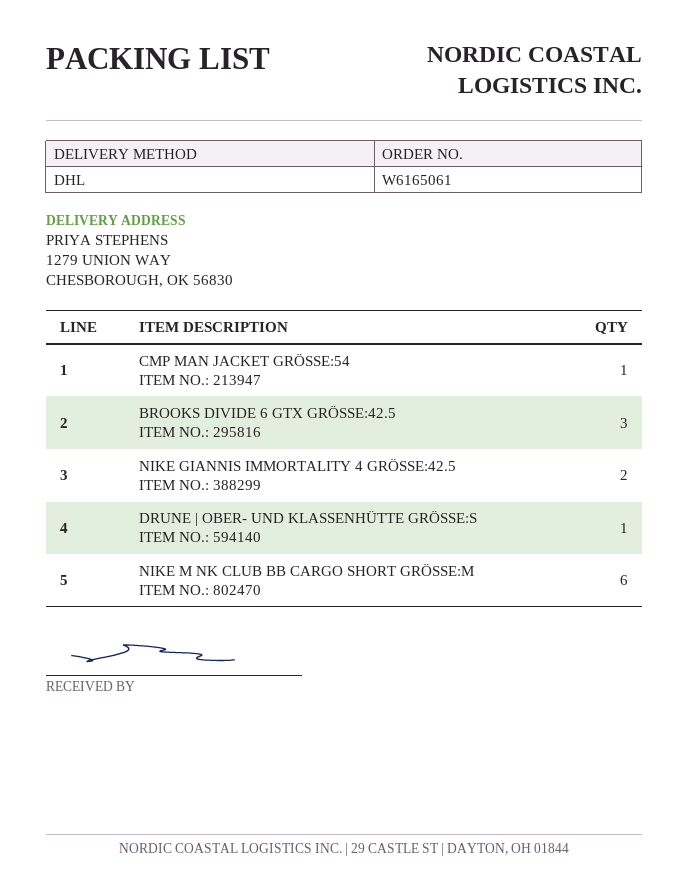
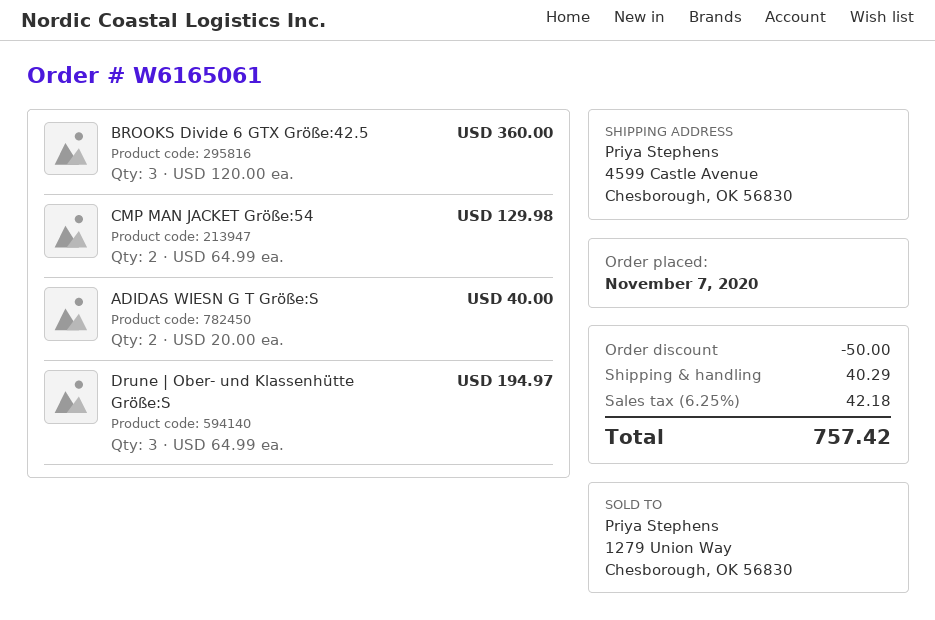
ship to: 1279 UNION WAY, CHESBOROUGH, OK 56830 -> 4599 Castle Avenue, Chesborough, OK 56830
CMP MAN JACKET GRÖSSE:54: 1 -> 2
NIKE GIANNIS IMMORTALITY 4 GRÖSSE:42.5: 2 -> none
DRUNE | OBER- UND KLASSENHÜTTE GRÖSSE:S: 1 -> 3
NIKE M NK CLUB BB CARGO SHORT GRÖSSE:M: 6 -> none
ADIDAS WIESN G T Größe:S: none -> 2

